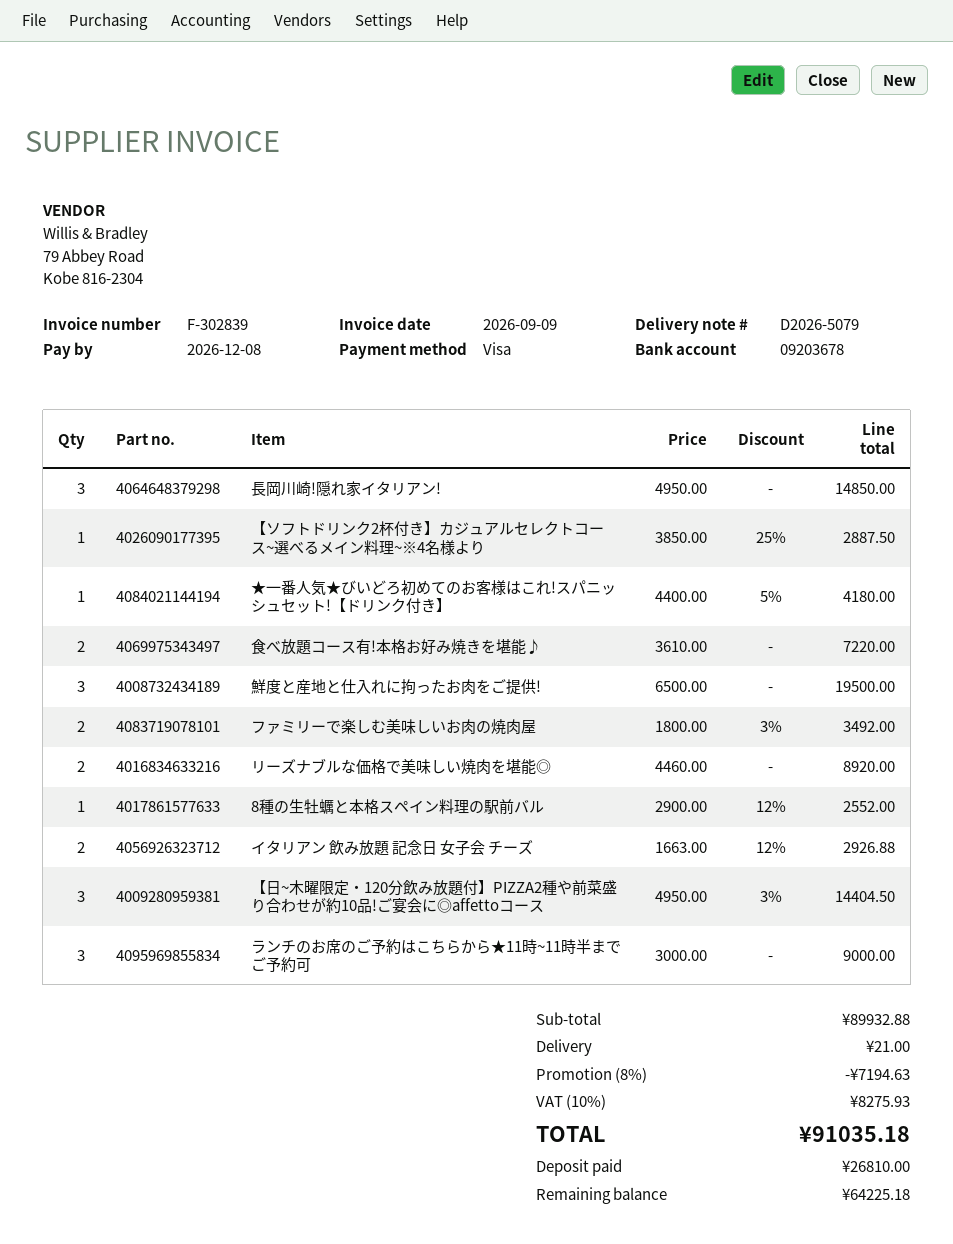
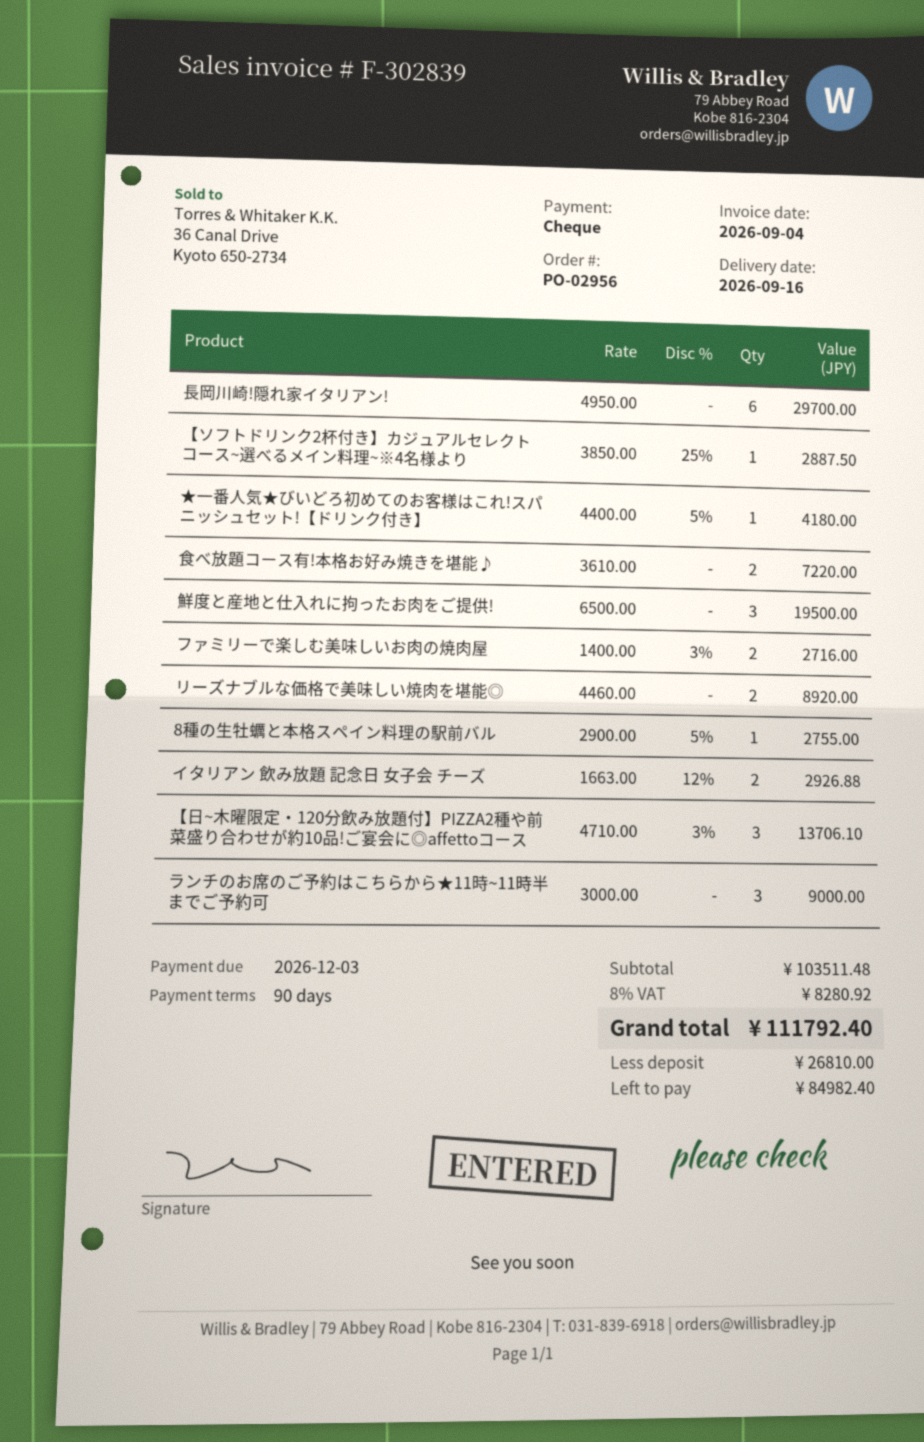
invoice date: 2026-09-09 -> 2026-09-04
due date: 2026-12-08 -> 2026-12-03
payment method: Visa -> cheque
長岡川崎!隠れ家イタリアン!: 3 x 4950.00 = 14850.00 -> 6 x 4950.00 = 29700.00
ファミリーで楽しむ美味しいお肉の焼肉屋: 2 x 1800.00 - 3% = 3492.00 -> 2 x 1400.00 - 3% = 2716.00
8種の生牡蠣と本格スペイン料理の駅前バル: 1 x 2900.00 - 12% = 2552.00 -> 1 x 2900.00 - 5% = 2755.00
【日~木曜限定・120分飲み放題付】PIZZA2種や前菜盛り合わせが約10品!ご宴会に◎affettoコース: 3 x 4950.00 - 3% = 14404.50 -> 3 x 4710.00 - 3% = 13706.10
subtotal: 89932.88 -> 103511.48
discount: 8% = 7194.63 -> none
shipping: 21.00 -> none
tax: 10% = 8275.93 -> 8% = 8280.92
total: 91035.18 -> 111792.40
balance: 64225.18 -> 84982.40

